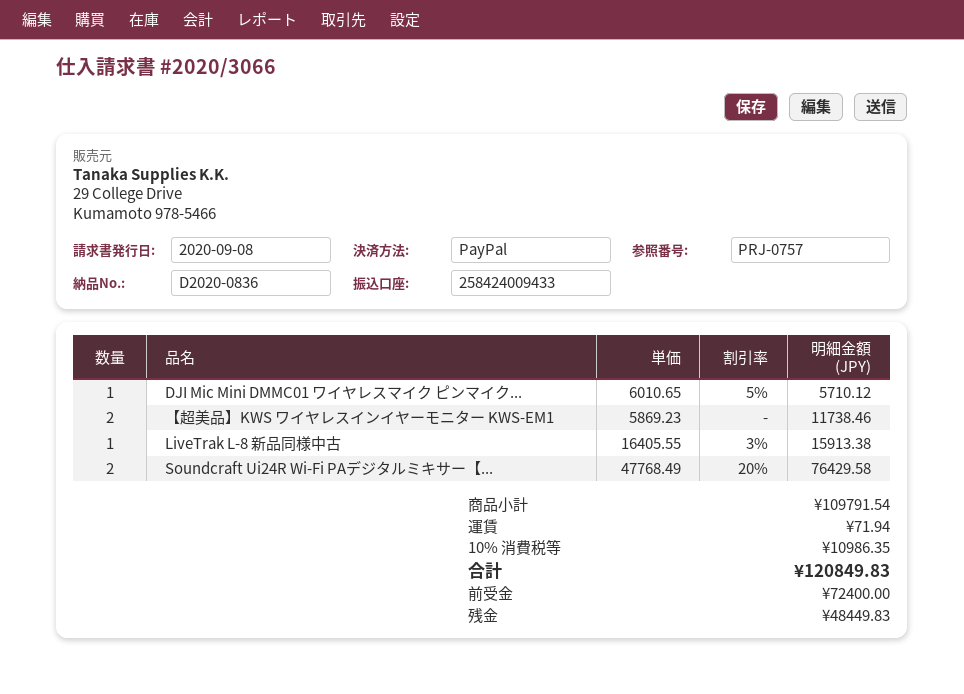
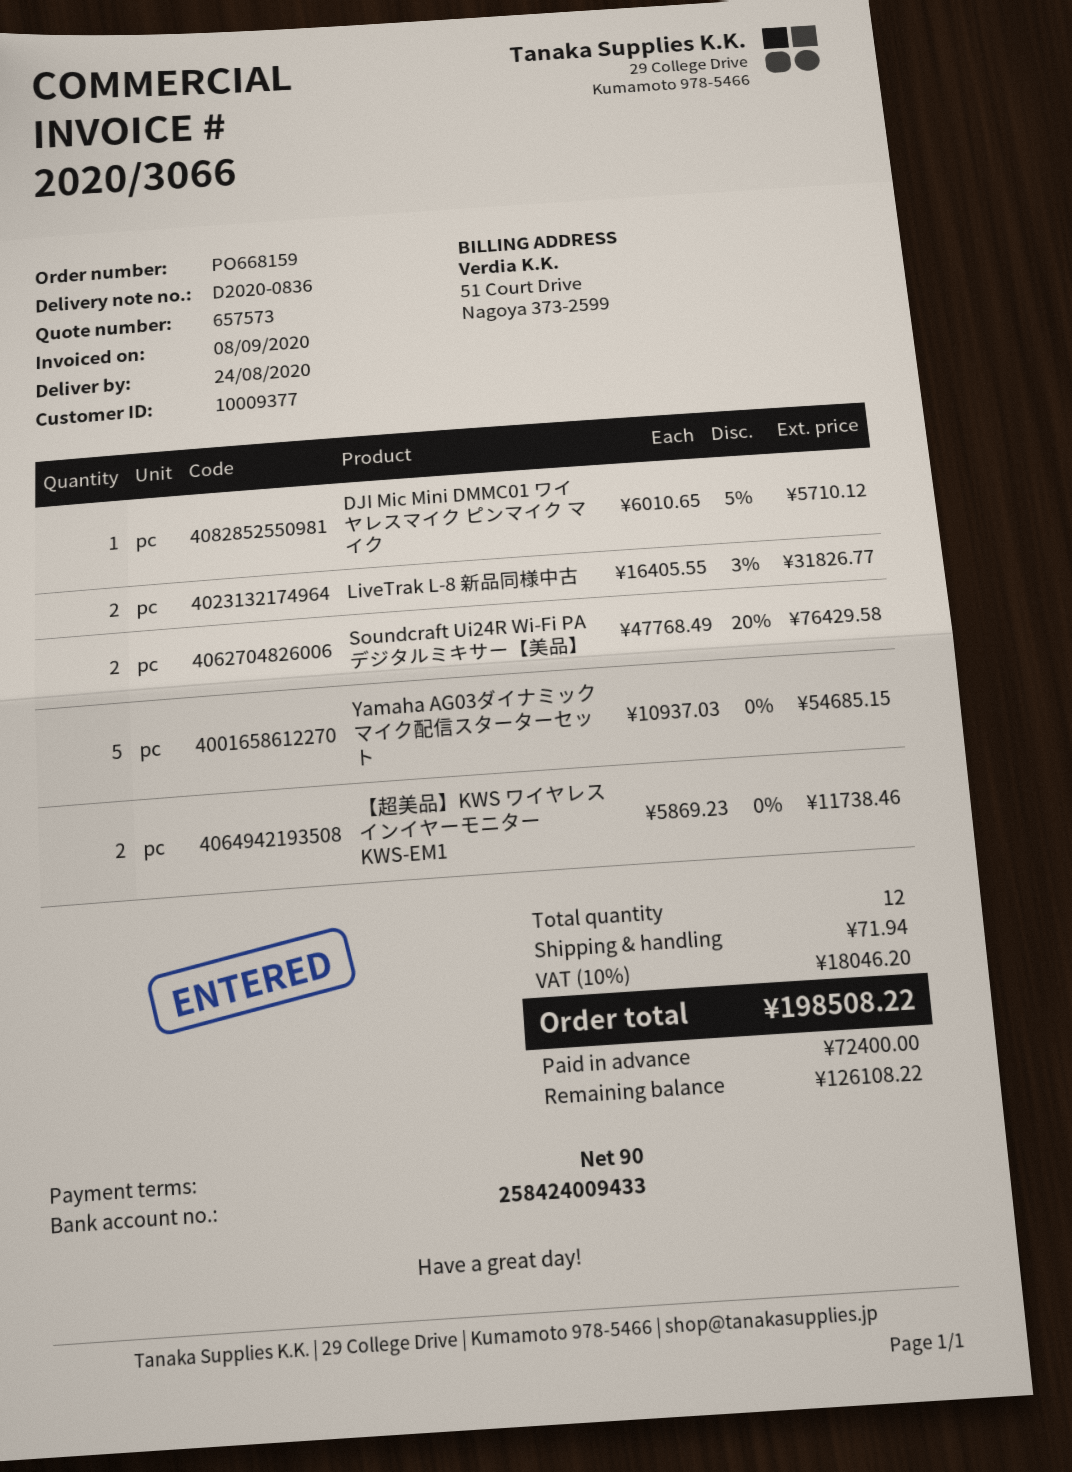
LiveTrak L-8 新品同様中古: 1 x 16405.55 - 3% = 15913.38 -> 2 x 16405.55 - 3% = 31826.77
Yamaha AG03ダイナミックマイク配信スターターセット: none -> 5 x 10937.03 = 54685.15
tax: 10% = 10986.35 -> 10% = 18046.20
total: 120849.83 -> 198508.22
balance: 48449.83 -> 126108.22

